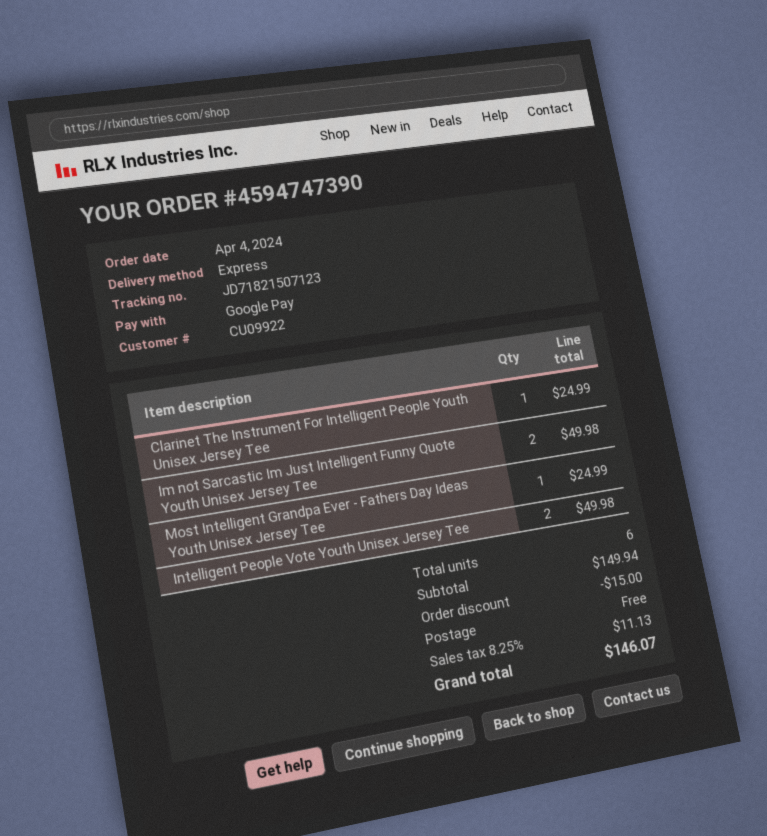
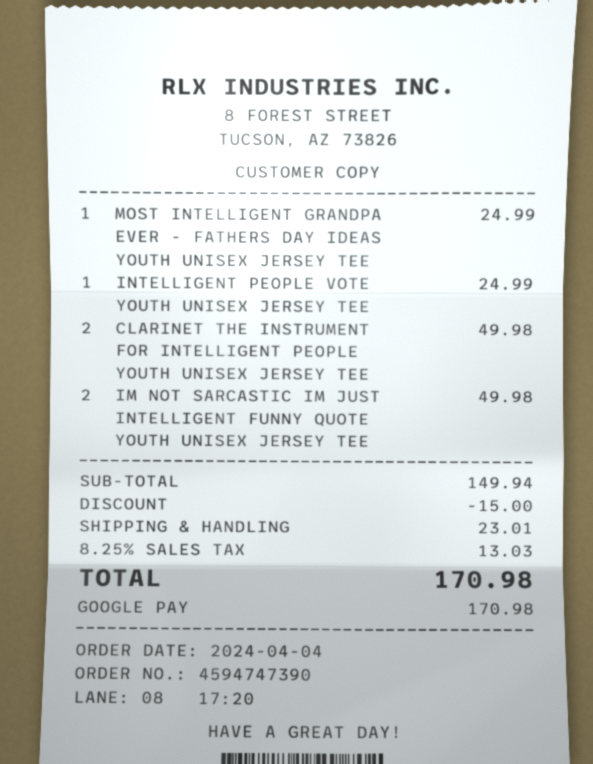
Clarinet The Instrument For Intelligent People Youth Unisex Jersey Tee: 1 for 24.99 -> 2 for 49.98
Intelligent People Vote Youth Unisex Jersey Tee: 2 for 49.98 -> 1 for 24.99
shipping: 0.00 -> 23.01
tax: 8.25% = 11.13 -> 8.25% = 13.03
total: 146.07 -> 170.98

